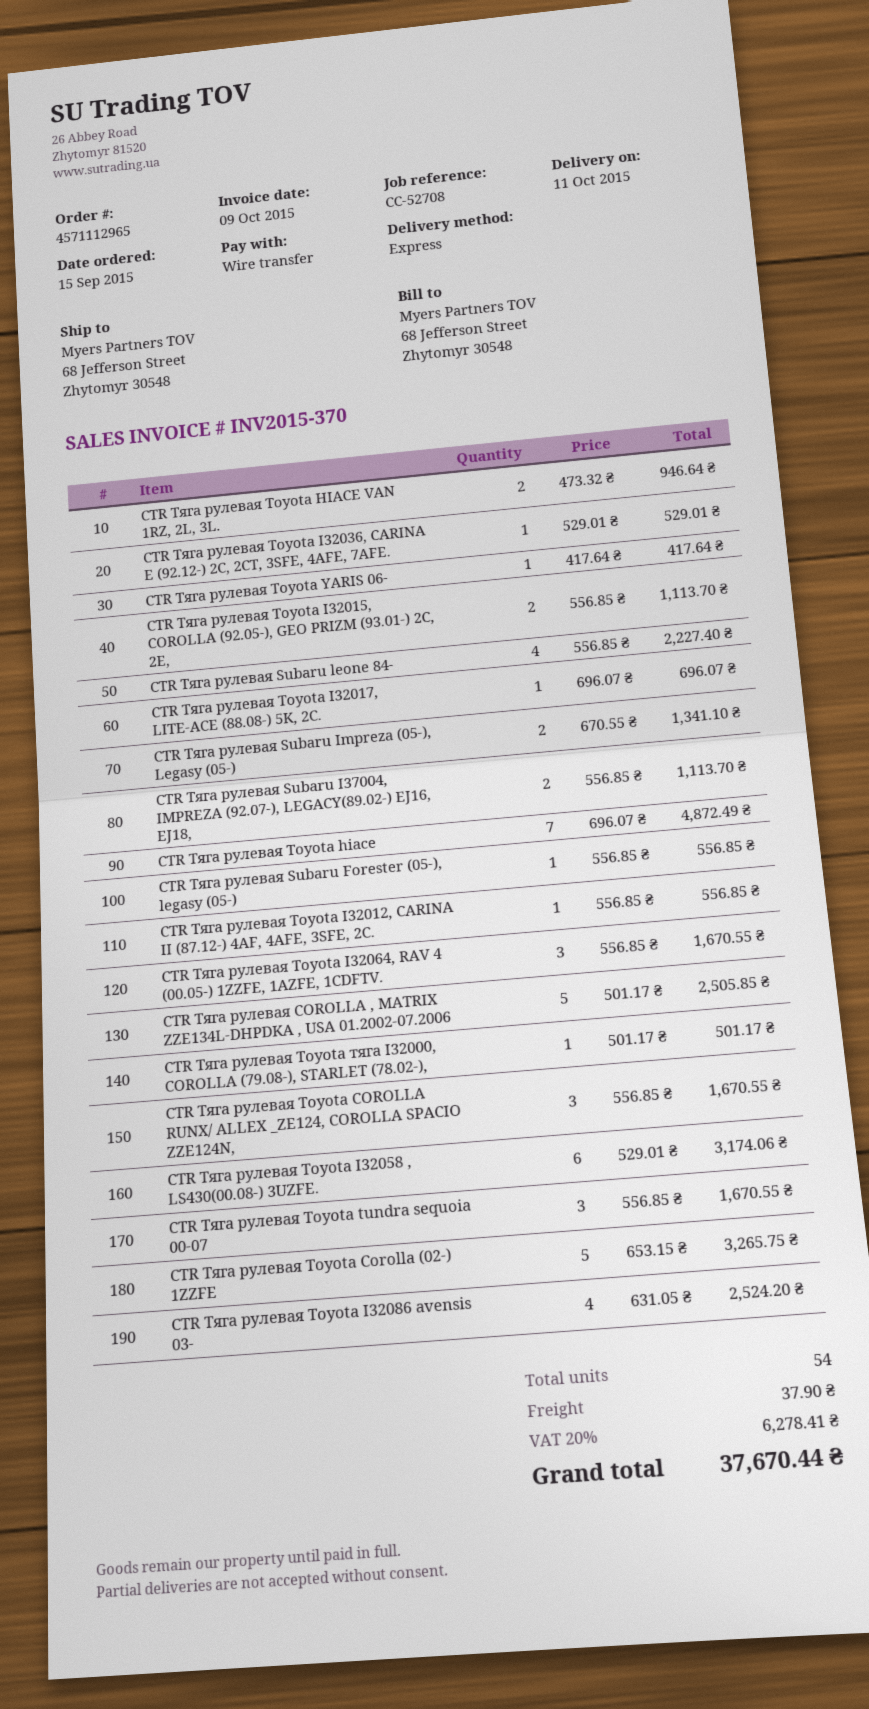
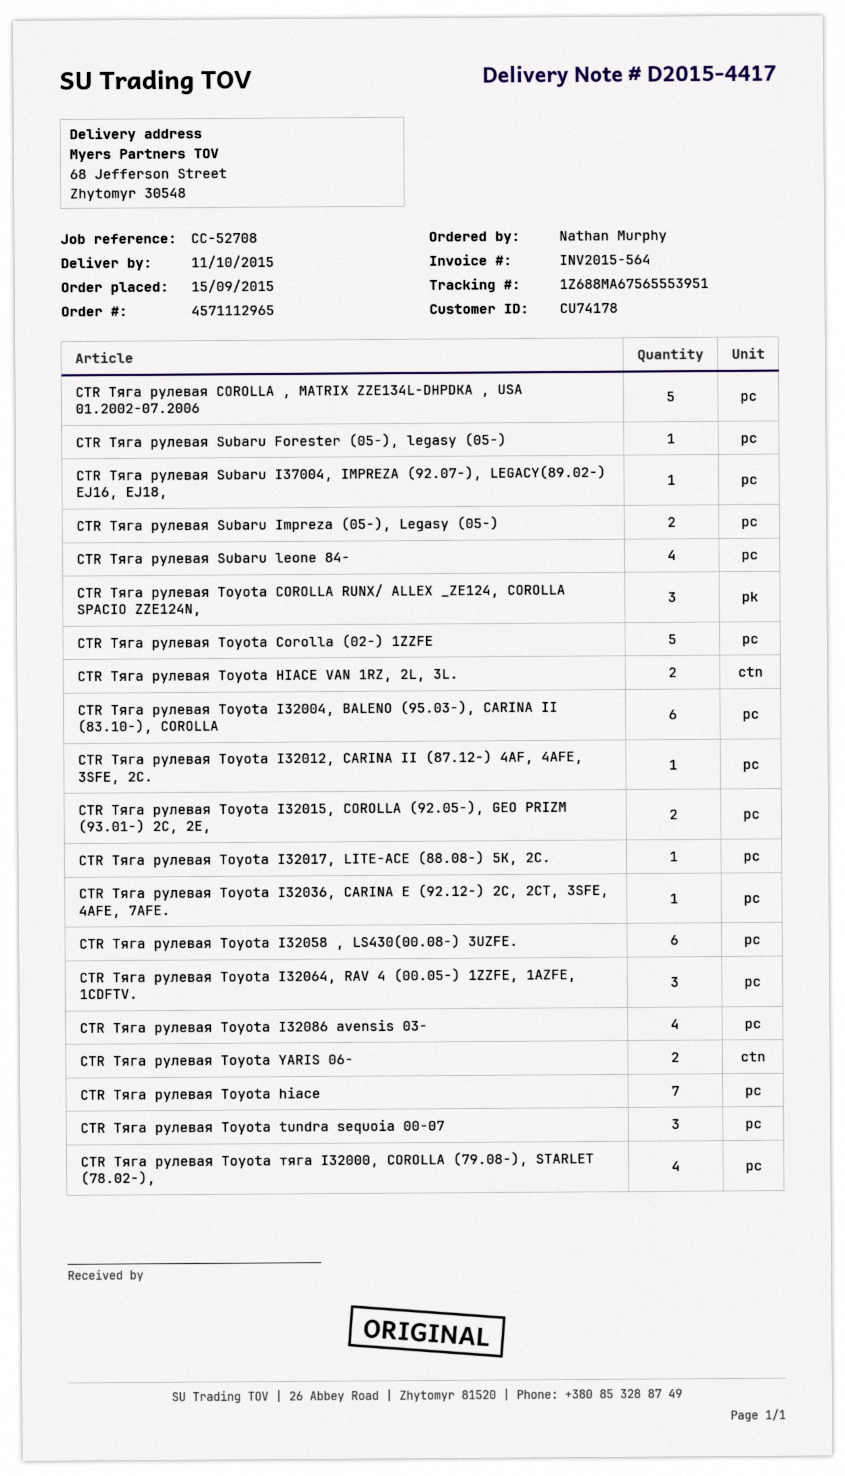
invoice number: INV2015-370 -> INV2015-564
CTR Тяга рулевая Toyota YARIS 06-: 1 -> 2
CTR Тяга рулевая Subaru I37004, IMPREZA (92.07-), LEGACY(89.02-) EJ16, EJ18,: 2 -> 1
CTR Тяга рулевая Toyota тяга I32000, COROLLA (79.08-), STARLET (78.02-),: 1 -> 4
CTR Тяга рулевая Toyota I32004, BALENO (95.03-), CARINA II (83.10-), COROLLA: none -> 6

